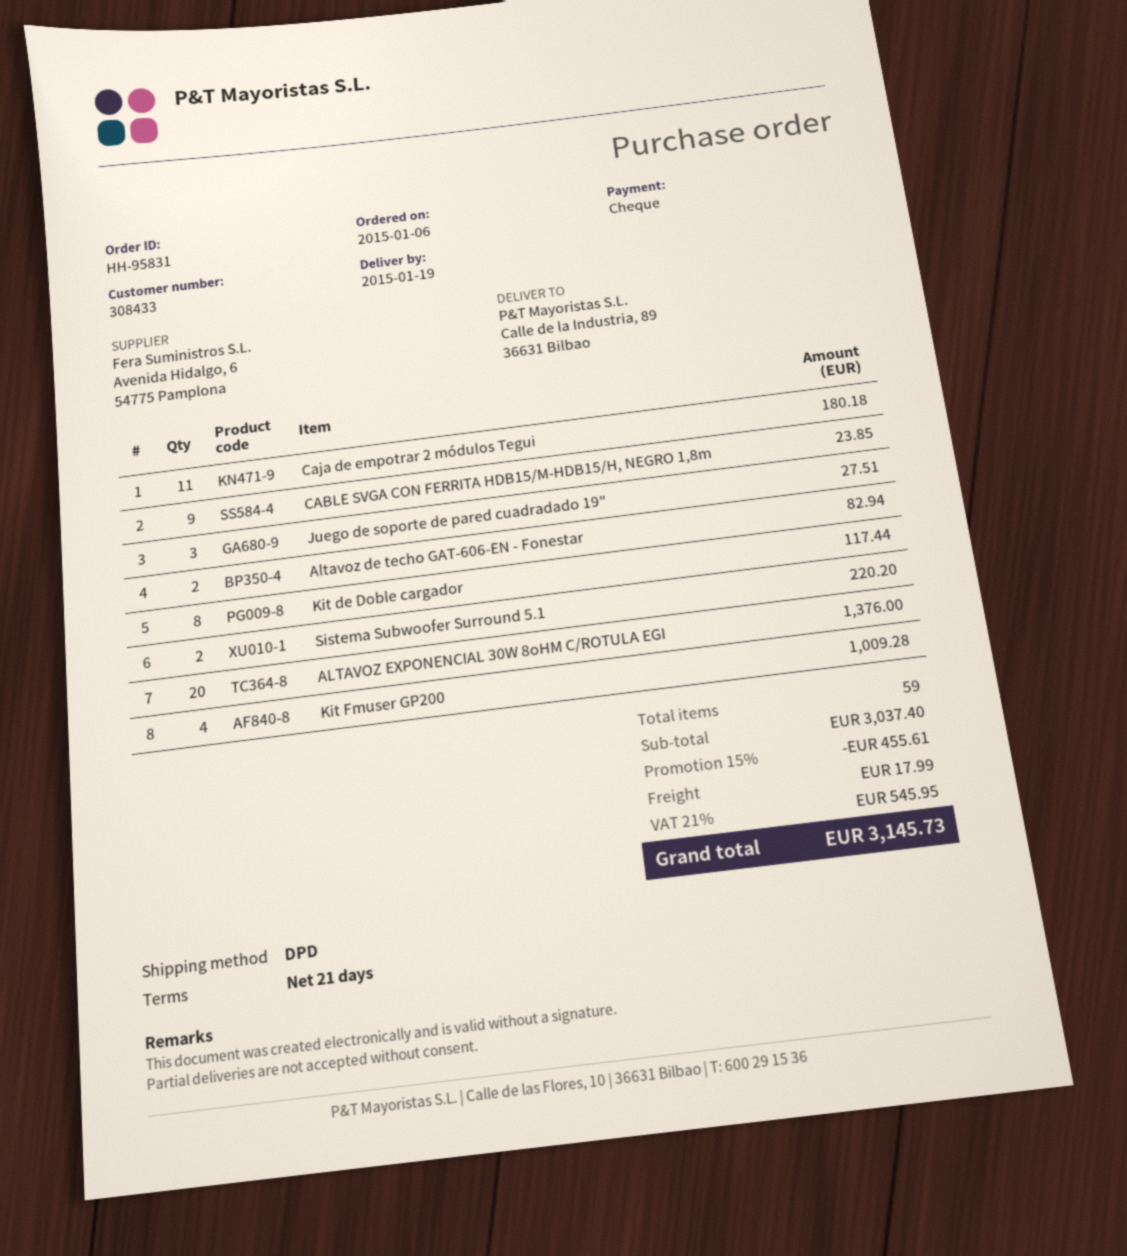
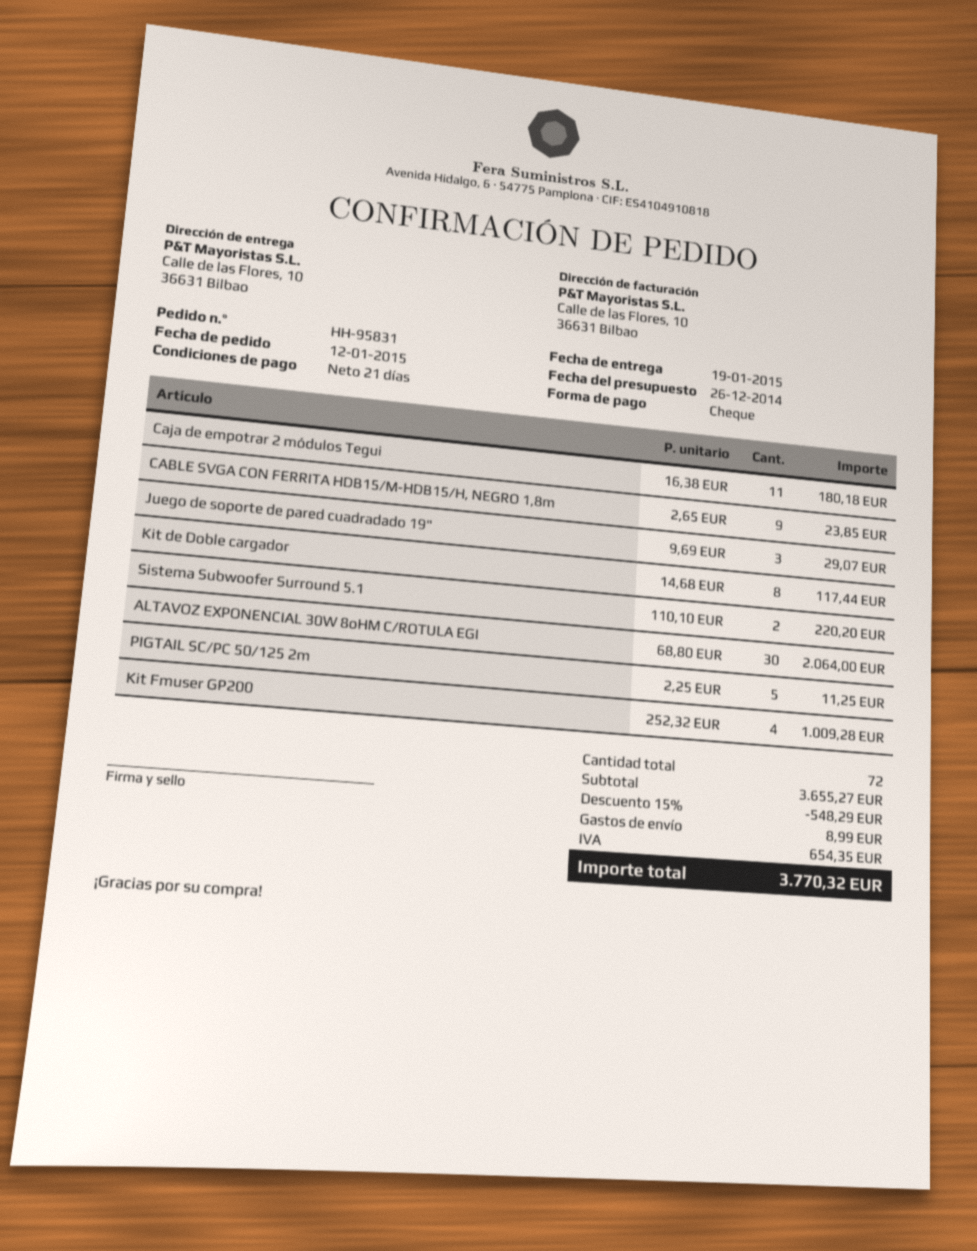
order date: 2015-01-06 -> 2015-01-12
ship to: Calle de la Industria, 89, 36631 Bilbao -> Calle de las Flores, 10, 36631 Bilbao
Juego de soporte de pared cuadradado 19": 3 for 27.51 -> 3 for 29.07
Altavoz de techo GAT-606-EN - Fonestar: 2 for 82.94 -> none
ALTAVOZ EXPONENCIAL 30W 8oHM C/ROTULA EGI: 20 for 1376.00 -> 30 for 2064.00
PIGTAIL SC/PC 50/125 2m: none -> 5 for 11.25
total quantity: 59 -> 72
subtotal: 3037.40 -> 3655.27
discount: 15% = 455.61 -> 15% = 548.29
shipping: 17.99 -> 8.99
tax: 545.95 -> 654.35
total: 3145.73 -> 3770.32

